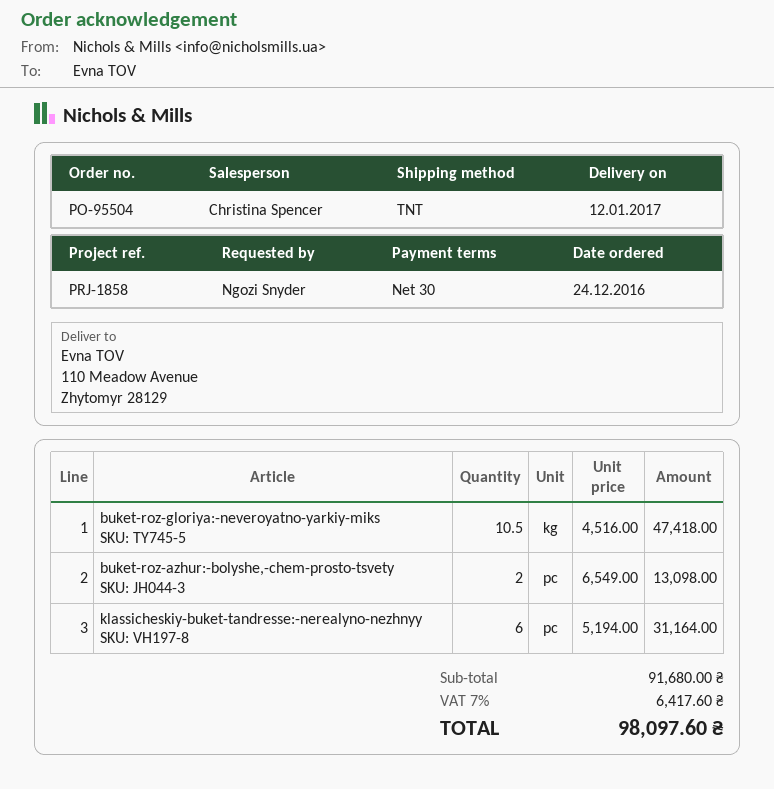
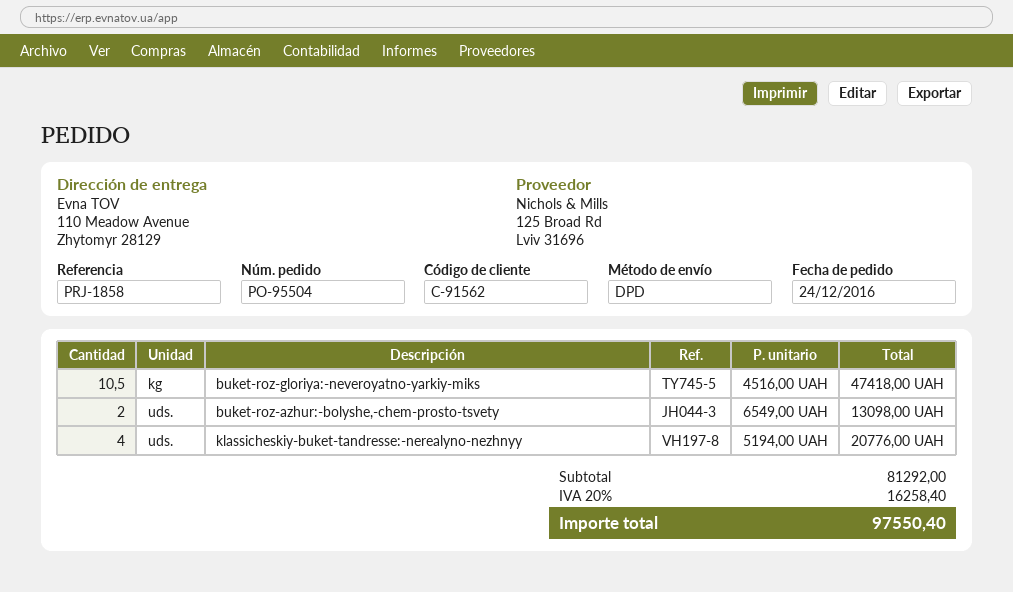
shipping method: TNT -> DPD
klassicheskiy-buket-tandresse:-nerealyno-nezhnyy: 6 x 5194.00 = 31164.00 -> 4 x 5194.00 = 20776.00
subtotal: 91680.00 -> 81292.00
tax: 7% = 6417.60 -> 20% = 16258.40
total: 98097.60 -> 97550.40

